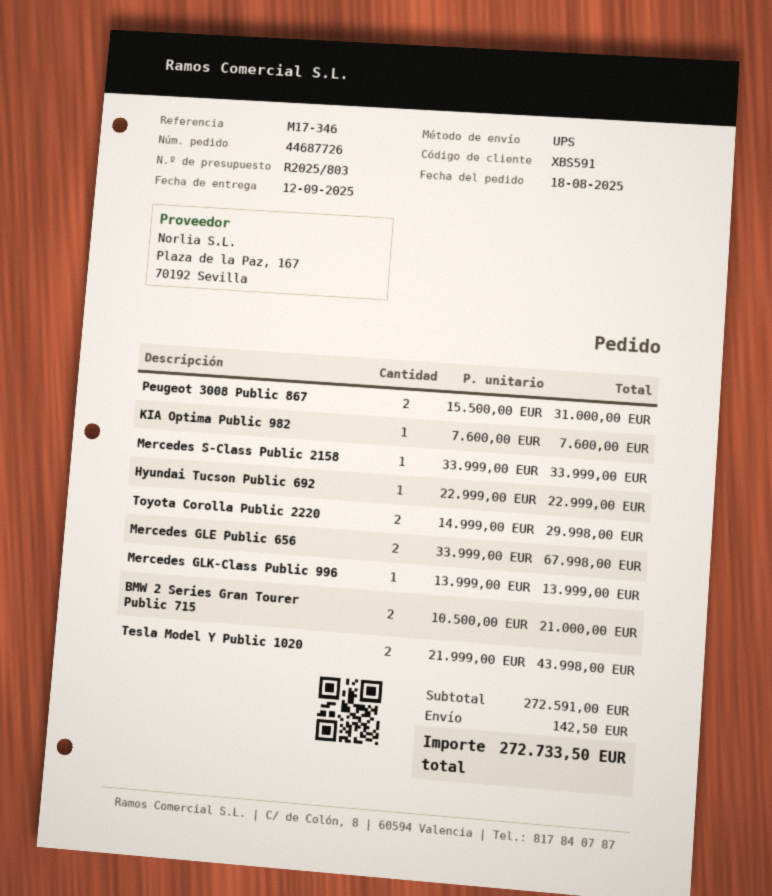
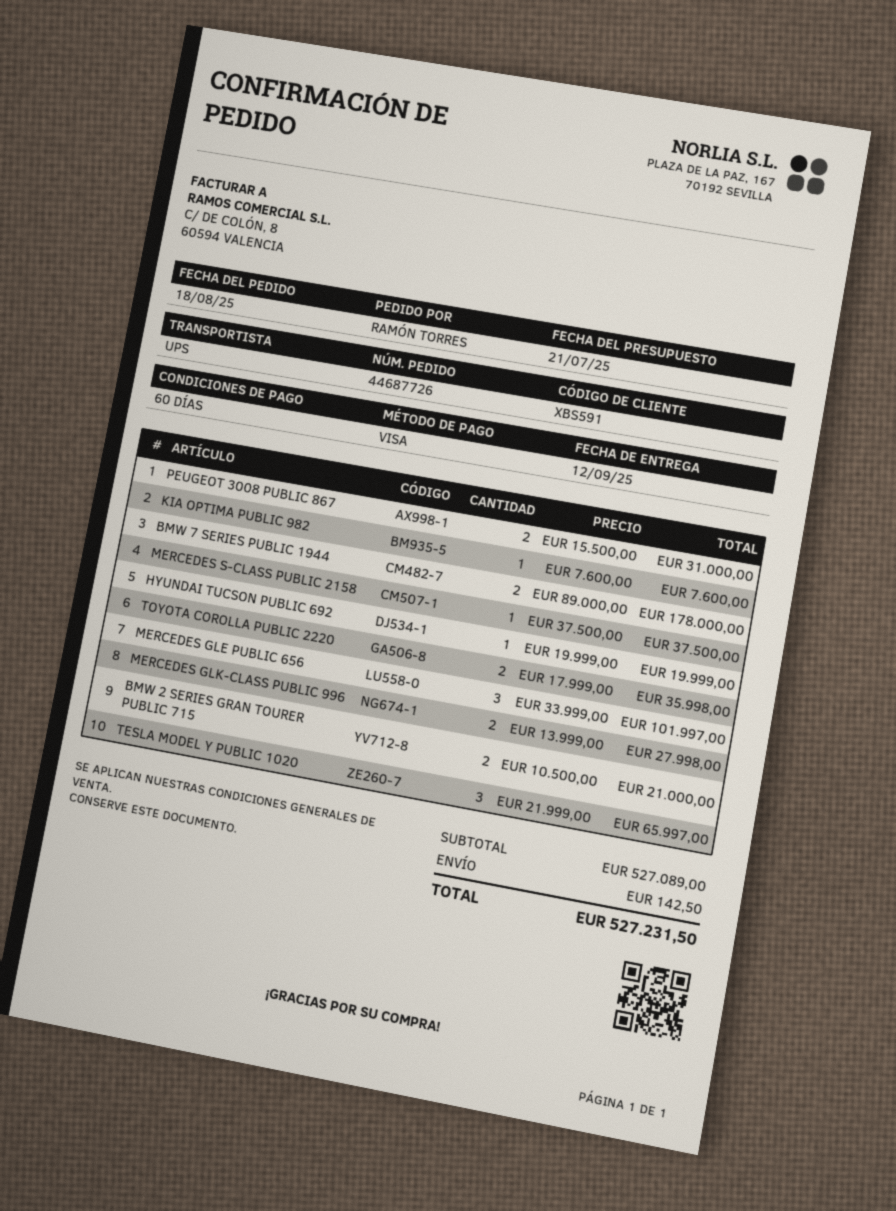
Mercedes S-Class Public 2158: 1 x 33999.00 = 33999.00 -> 1 x 37500.00 = 37500.00
Hyundai Tucson Public 692: 1 x 22999.00 = 22999.00 -> 1 x 19999.00 = 19999.00
Toyota Corolla Public 2220: 2 x 14999.00 = 29998.00 -> 2 x 17999.00 = 35998.00
Mercedes GLE Public 656: 2 x 33999.00 = 67998.00 -> 3 x 33999.00 = 101997.00
Mercedes GLK-Class Public 996: 1 x 13999.00 = 13999.00 -> 2 x 13999.00 = 27998.00
Tesla Model Y Public 1020: 2 x 21999.00 = 43998.00 -> 3 x 21999.00 = 65997.00
BMW 7 SERIES PUBLIC 1944: none -> 2 x 89000.00 = 178000.00
subtotal: 272591.00 -> 527089.00
total: 272733.50 -> 527231.50

